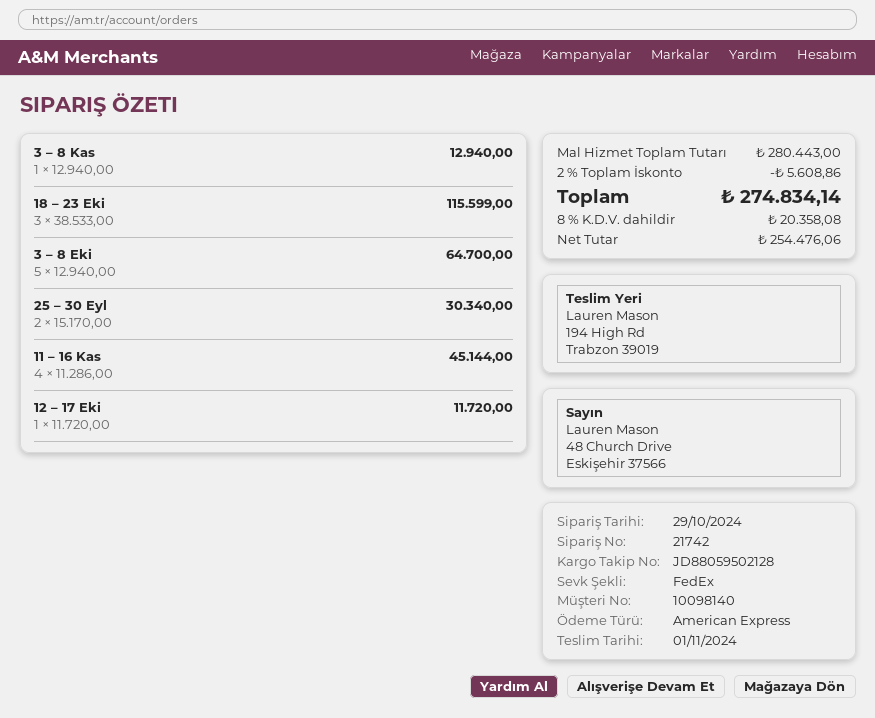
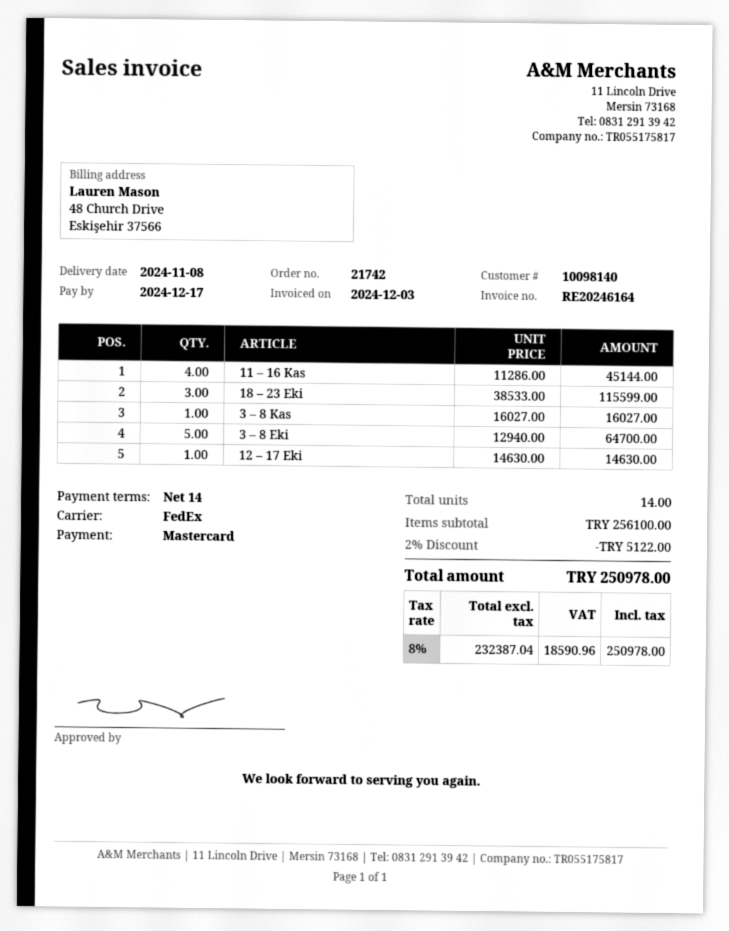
delivery date: 2024-11-01 -> 2024-11-08
payment method: American Express -> Mastercard
3 – 8 Kas: 1 x 12940.00 = 12940.00 -> 1 x 16027.00 = 16027.00
25 – 30 Eyl: 2 x 15170.00 = 30340.00 -> none
12 – 17 Eki: 1 x 11720.00 = 11720.00 -> 1 x 14630.00 = 14630.00
subtotal: 280443.00 -> 256100.00
discount: 2% = 5608.86 -> 2% = 5122.00
net: 254476.06 -> 232387.04
tax: 8% = 20358.08 -> 8% = 18590.96
total: 274834.14 -> 250978.00

